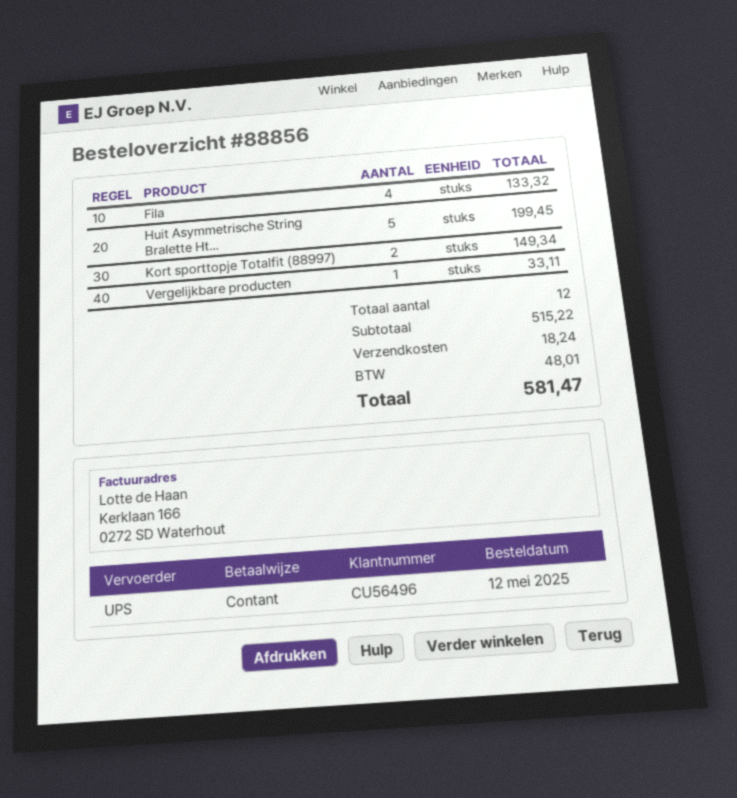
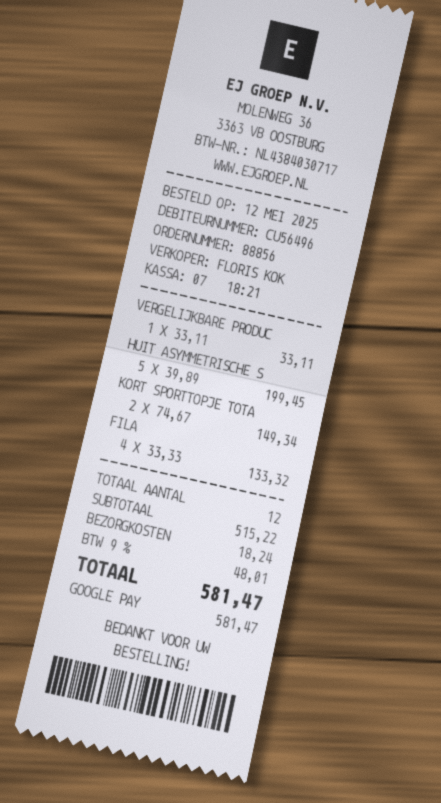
payment method: cash -> Google Pay

